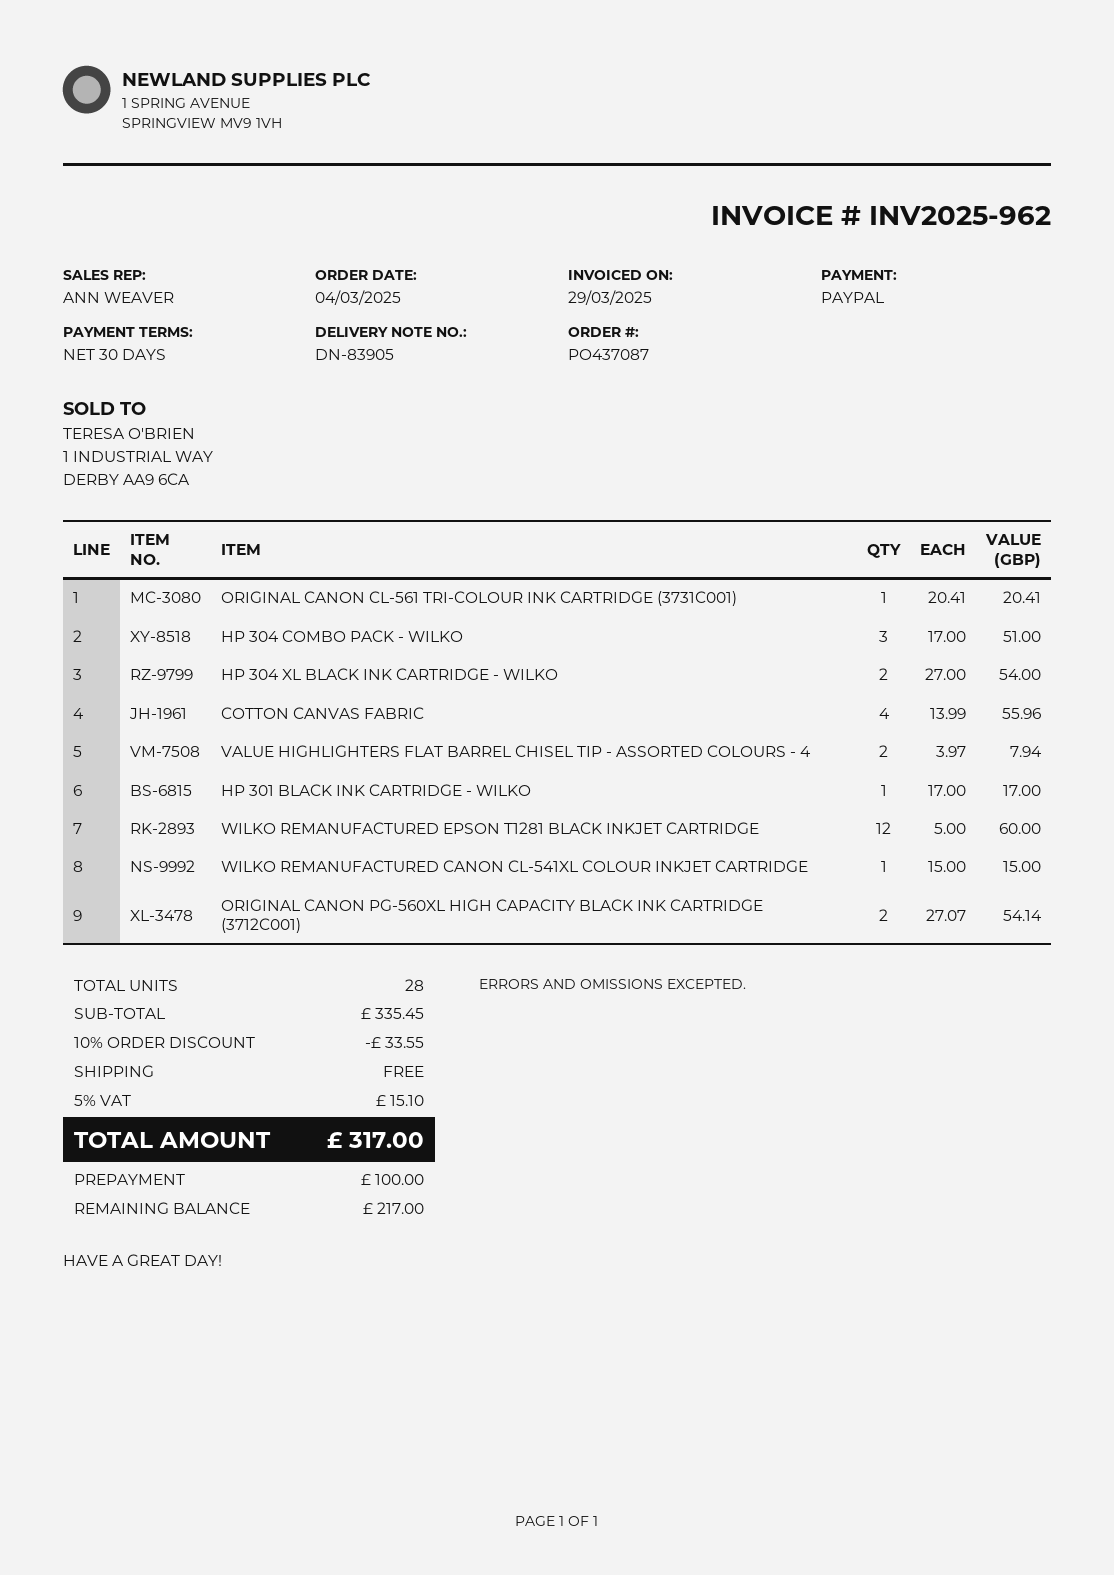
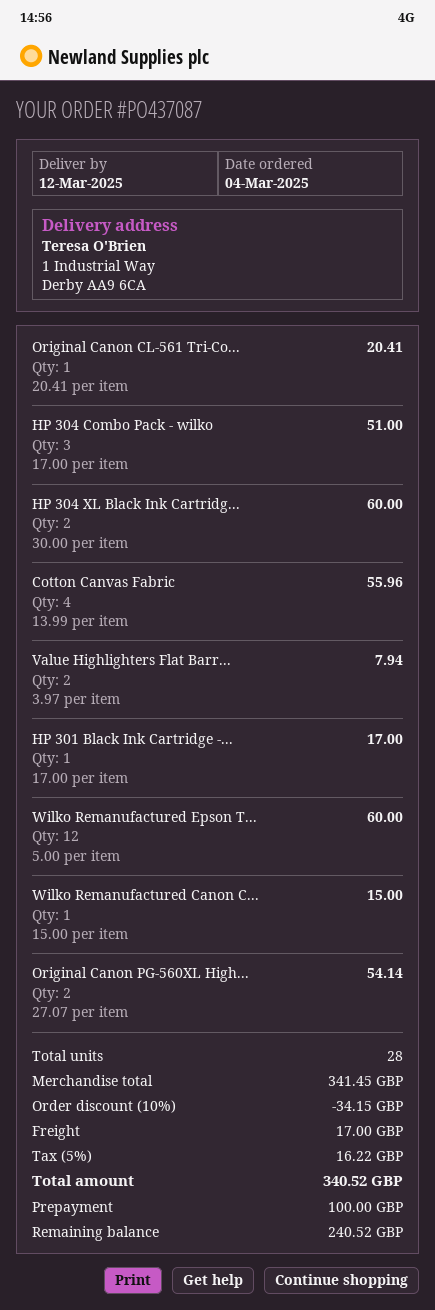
HP 304 XL BLACK INK CARTRIDGE - WILKO: 2 x 27.00 = 54.00 -> 2 x 30.00 = 60.00
subtotal: 335.45 -> 341.45
discount: 10% = 33.55 -> 10% = 34.15
shipping: 0.00 -> 17.00
tax: 5% = 15.10 -> 5% = 16.22
total: 317.00 -> 340.52
balance: 217.00 -> 240.52

